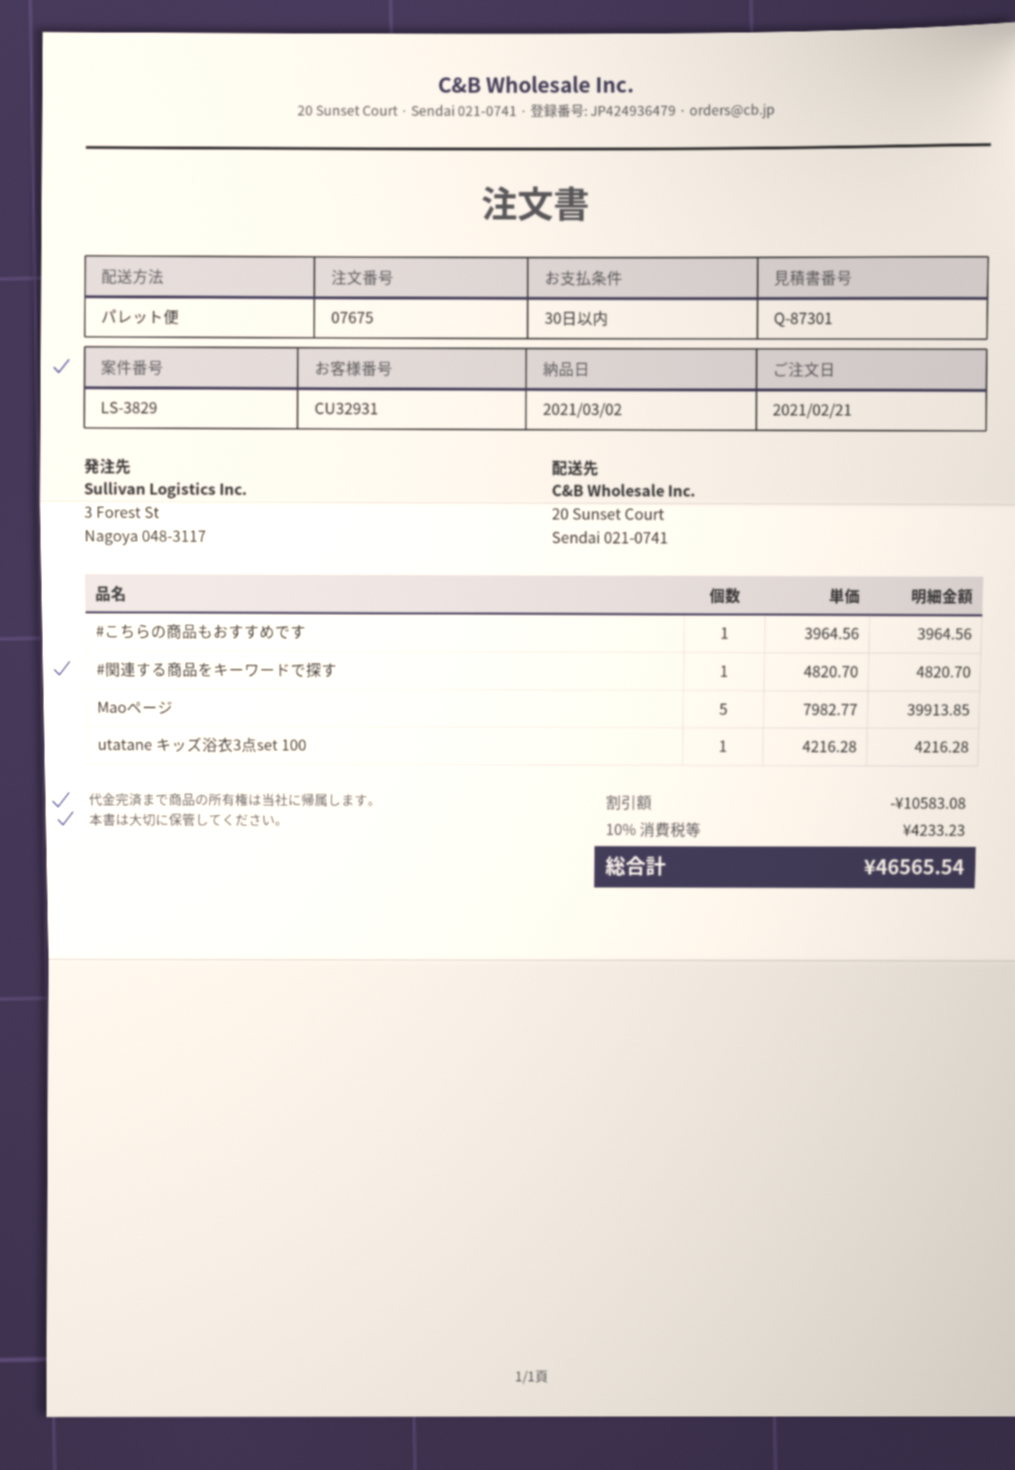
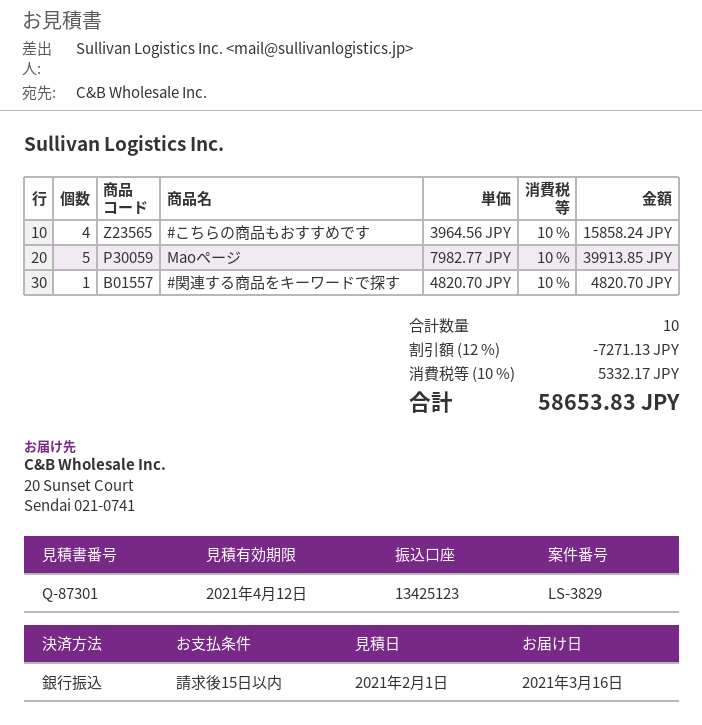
delivery date: 2021-03-02 -> 2021-03-16
payment terms: 30 days -> 15 days
#こちらの商品もおすすめです: 1 x 3964.56 = 3964.56 -> 4 x 3964.56 = 15858.24
utatane キッズ浴衣3点set 100: 1 x 4216.28 = 4216.28 -> none
discount: 10583.08 -> 7271.13
tax: 10% = 4233.23 -> 10% = 5332.17
total: 46565.54 -> 58653.83

